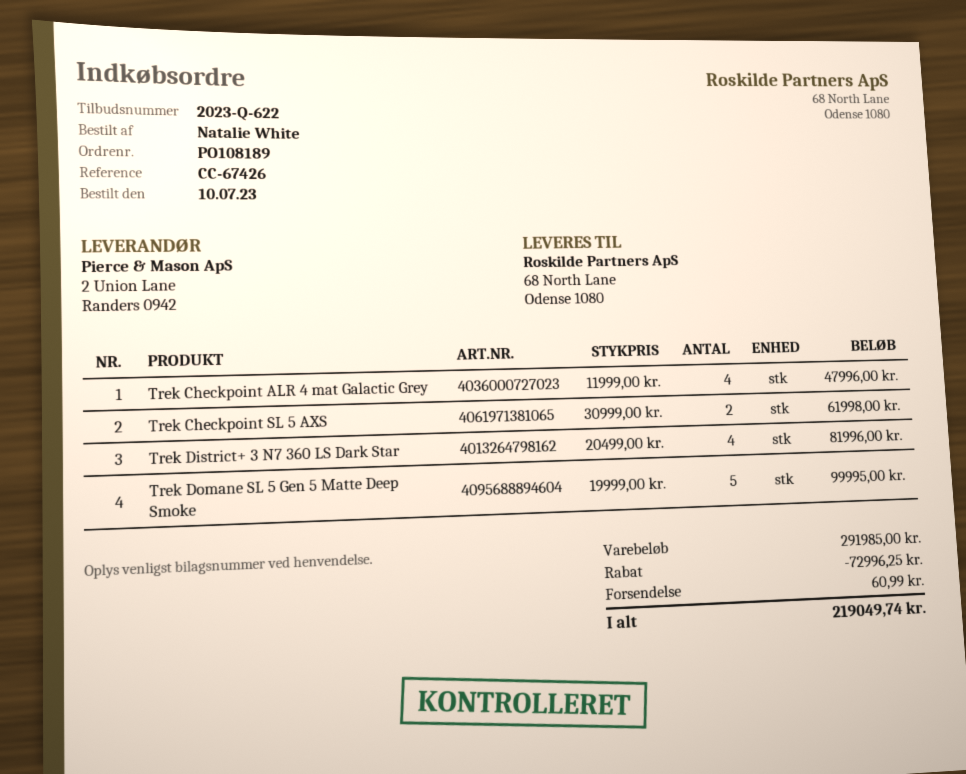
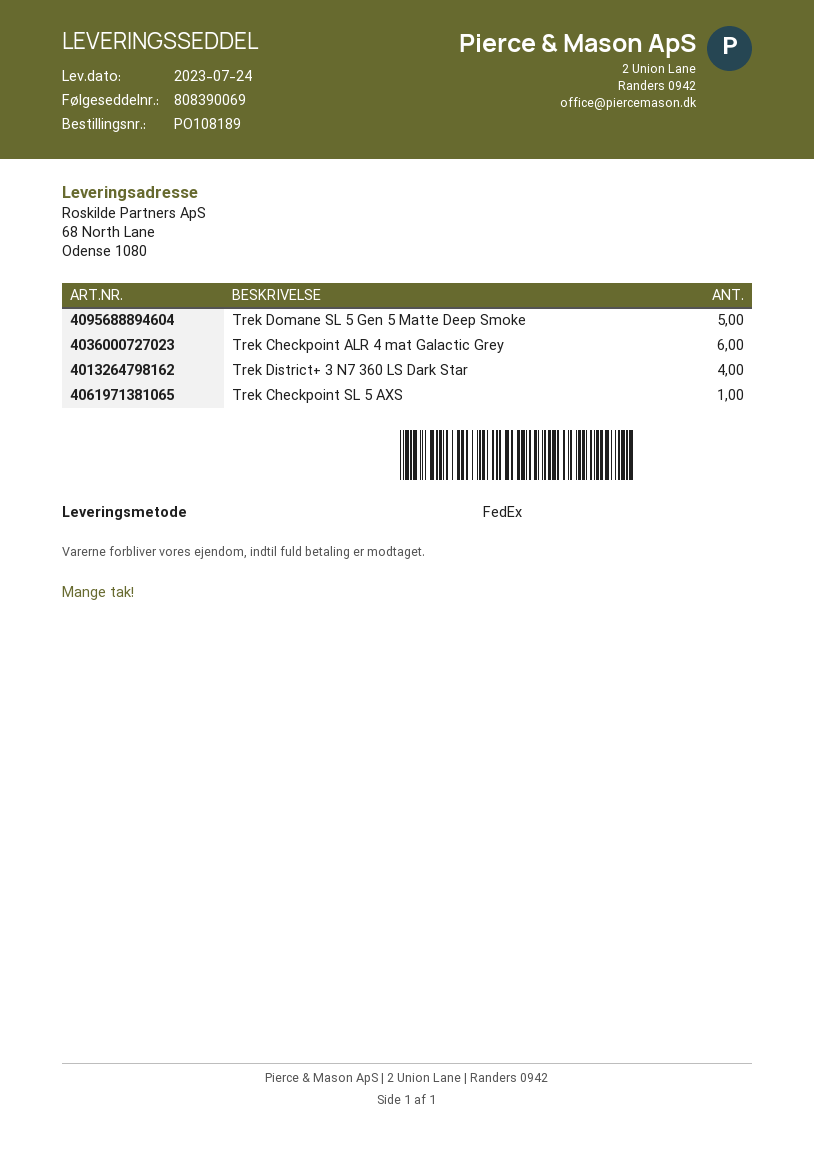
Trek Checkpoint ALR 4 mat Galactic Grey: 4 -> 6
Trek Checkpoint SL 5 AXS: 2 -> 1

